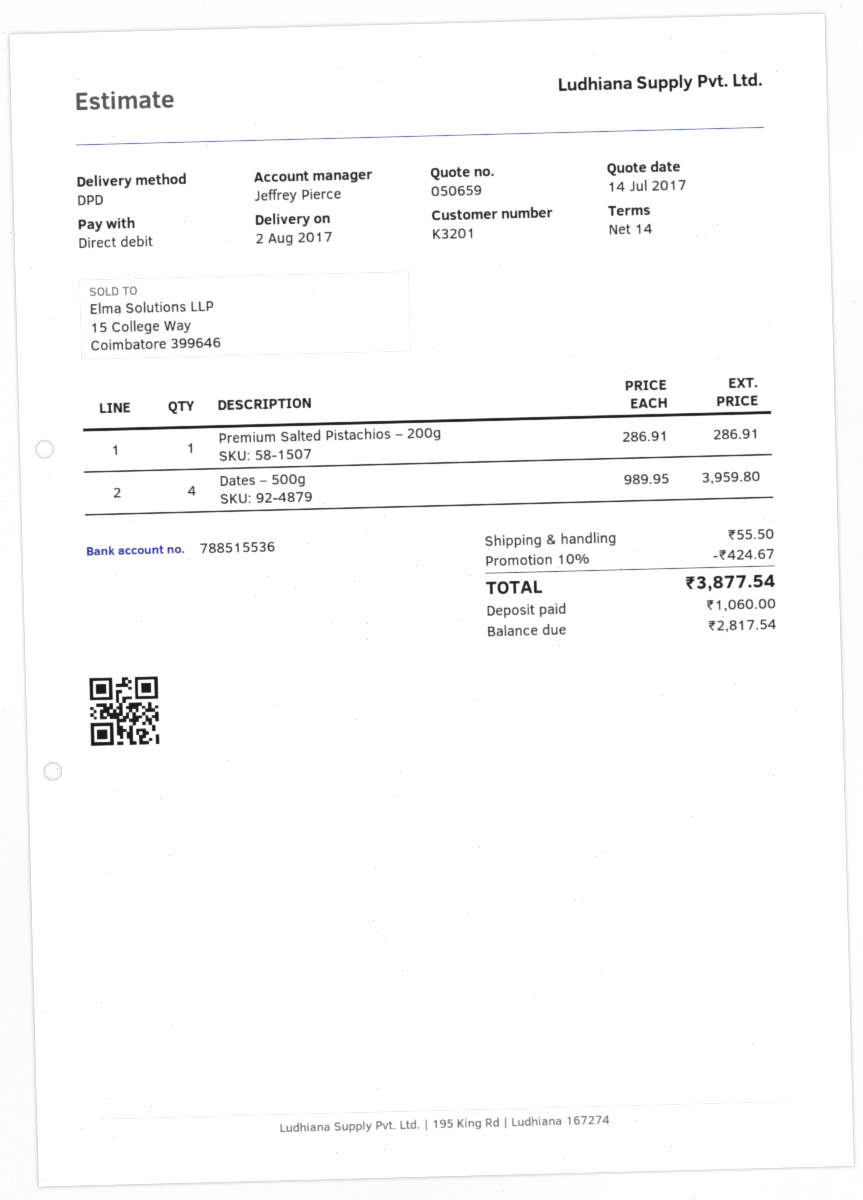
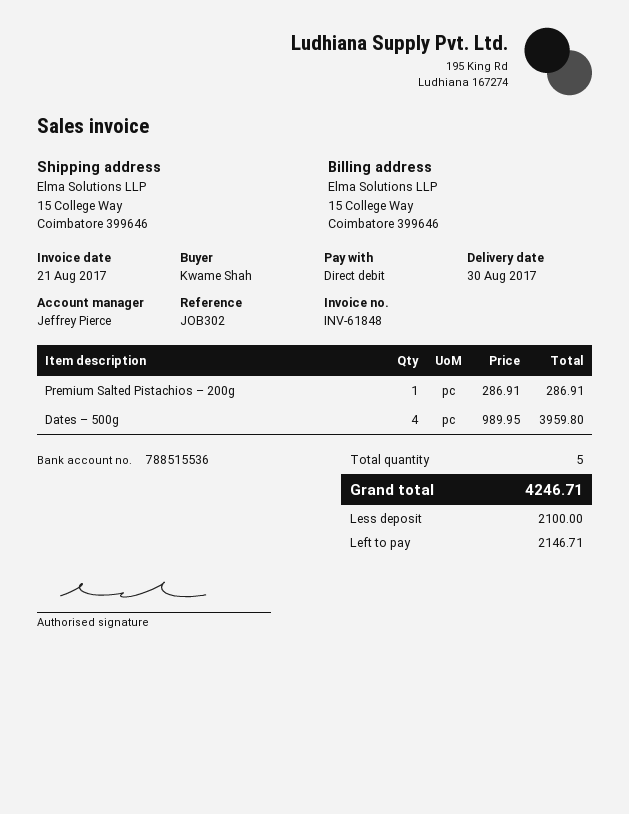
delivery date: 2017-08-02 -> 2017-08-30
discount: 10% = 424.67 -> none
shipping: 55.50 -> none
total: 3877.54 -> 4246.71
deposit: 1060.00 -> 2100.00
balance: 2817.54 -> 2146.71

